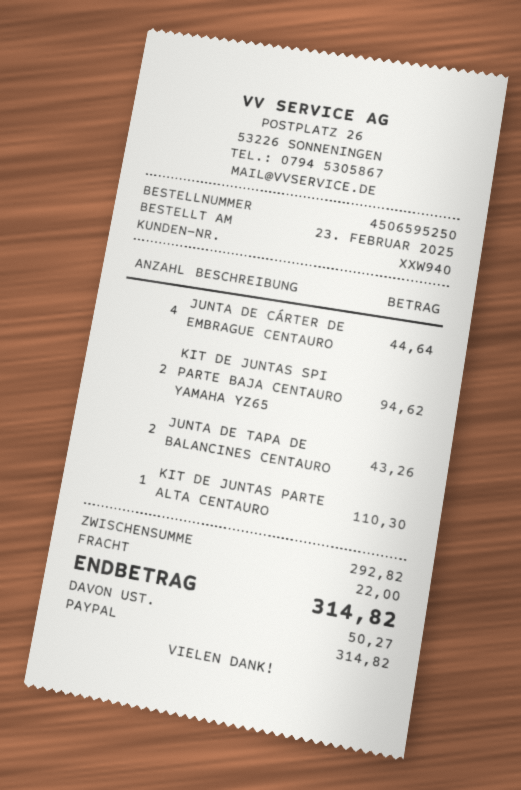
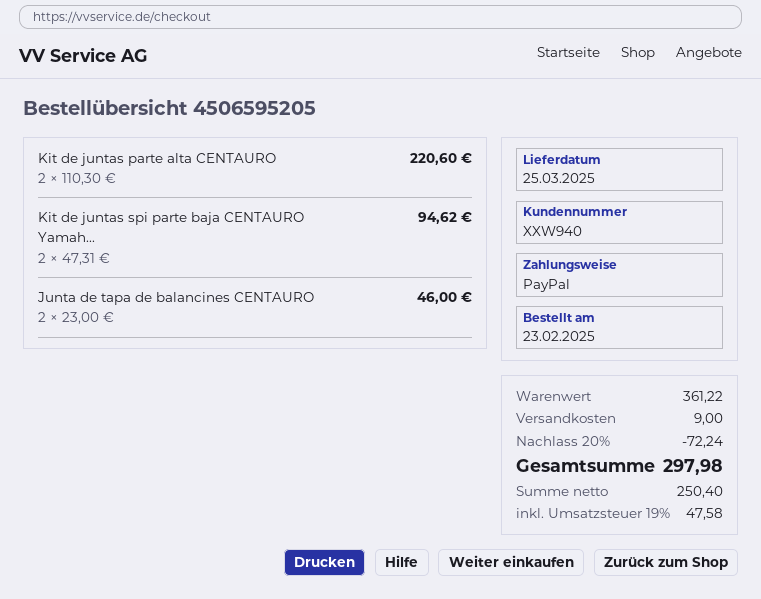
order number: 4506595250 -> 4506595205
JUNTA DE CÁRTER DE EMBRAGUE CENTAURO: 4 for 44.64 -> none
JUNTA DE TAPA DE BALANCINES CENTAURO: 2 for 43.26 -> 2 for 46.00
KIT DE JUNTAS PARTE ALTA CENTAURO: 1 for 110.30 -> 2 for 220.60
subtotal: 292.82 -> 361.22
discount: none -> 20% = 72.24
shipping: 22.00 -> 9.00
tax: 50.27 -> 47.58
total: 314.82 -> 297.98

